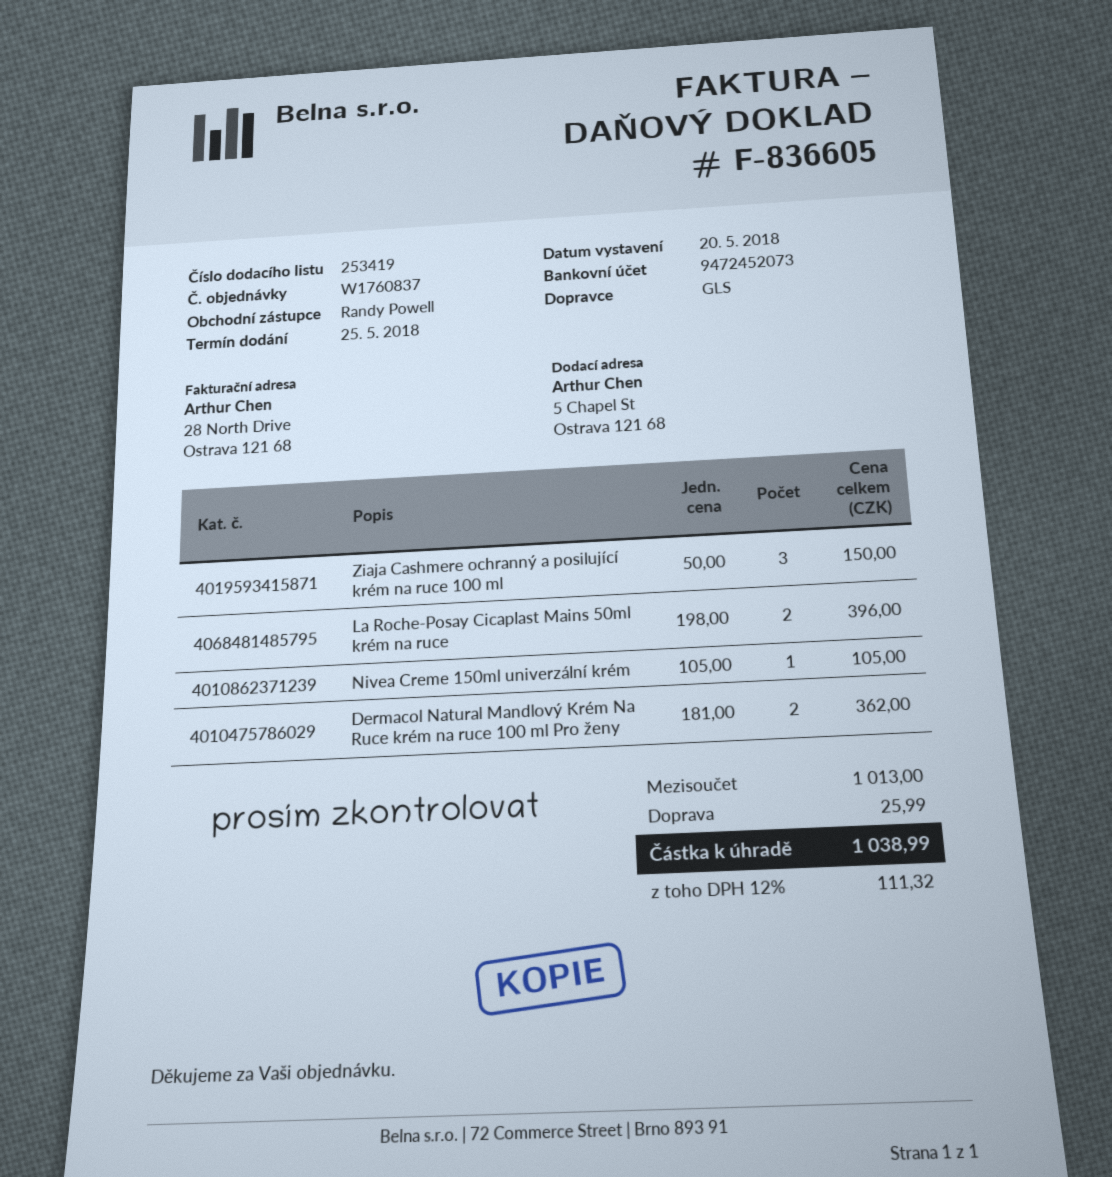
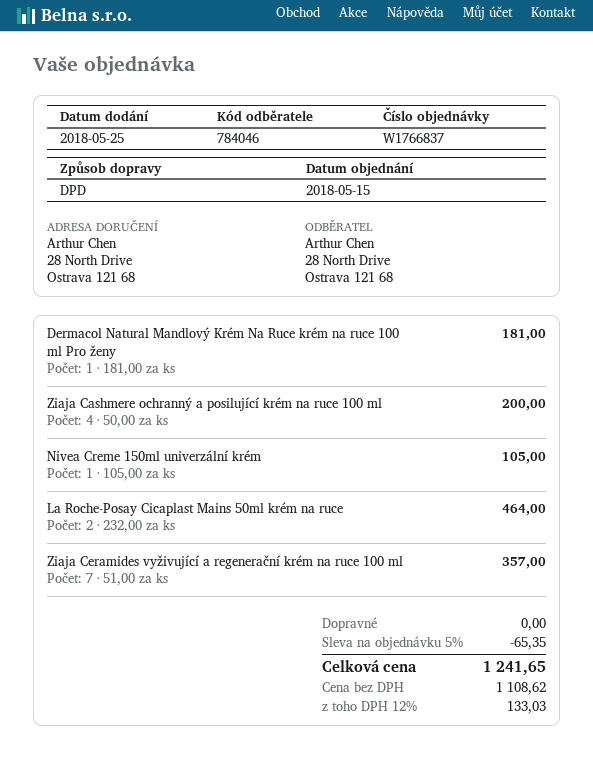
order number: W1760837 -> W1766837
shipping method: GLS -> DPD
ship to: 5 Chapel St, Ostrava 121 68 -> 28 North Drive, Ostrava 121 68
Ziaja Cashmere ochranný a posilující krém na ruce 100 ml: 3 x 50.00 = 150.00 -> 4 x 50.00 = 200.00
La Roche-Posay Cicaplast Mains 50ml krém na ruce: 2 x 198.00 = 396.00 -> 2 x 232.00 = 464.00
Dermacol Natural Mandlový Krém Na Ruce krém na ruce 100 ml Pro ženy: 2 x 181.00 = 362.00 -> 1 x 181.00 = 181.00
Ziaja Ceramides vyživující a regenerační krém na ruce 100 ml: none -> 7 x 51.00 = 357.00
discount: none -> 5% = 65.35
shipping: 25.99 -> 0.00
tax: 12% = 111.32 -> 12% = 133.03
total: 1038.99 -> 1241.65

